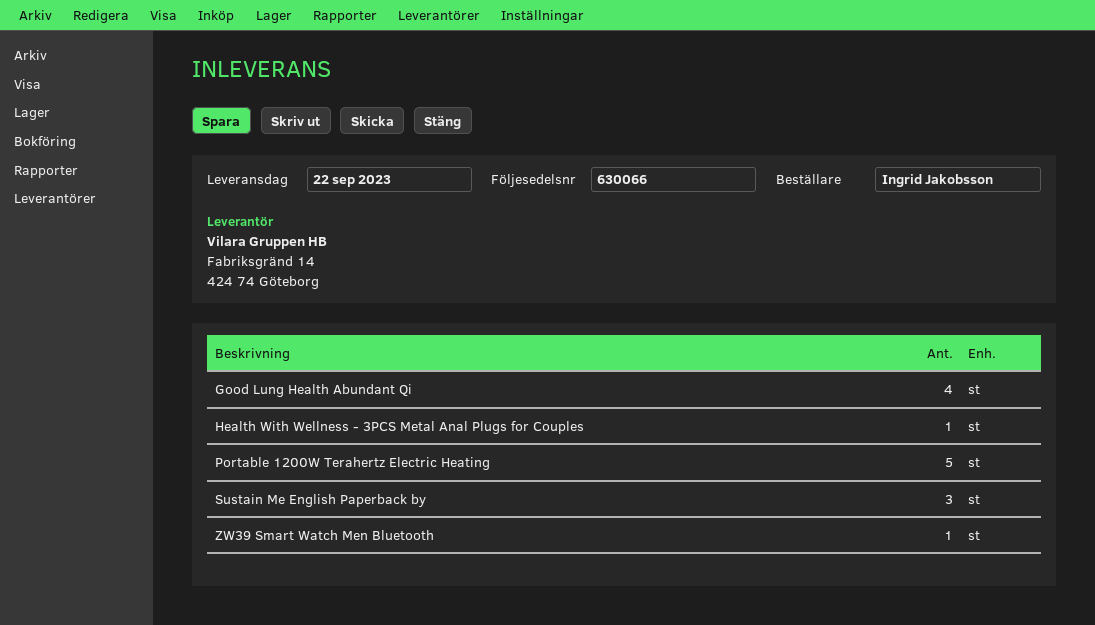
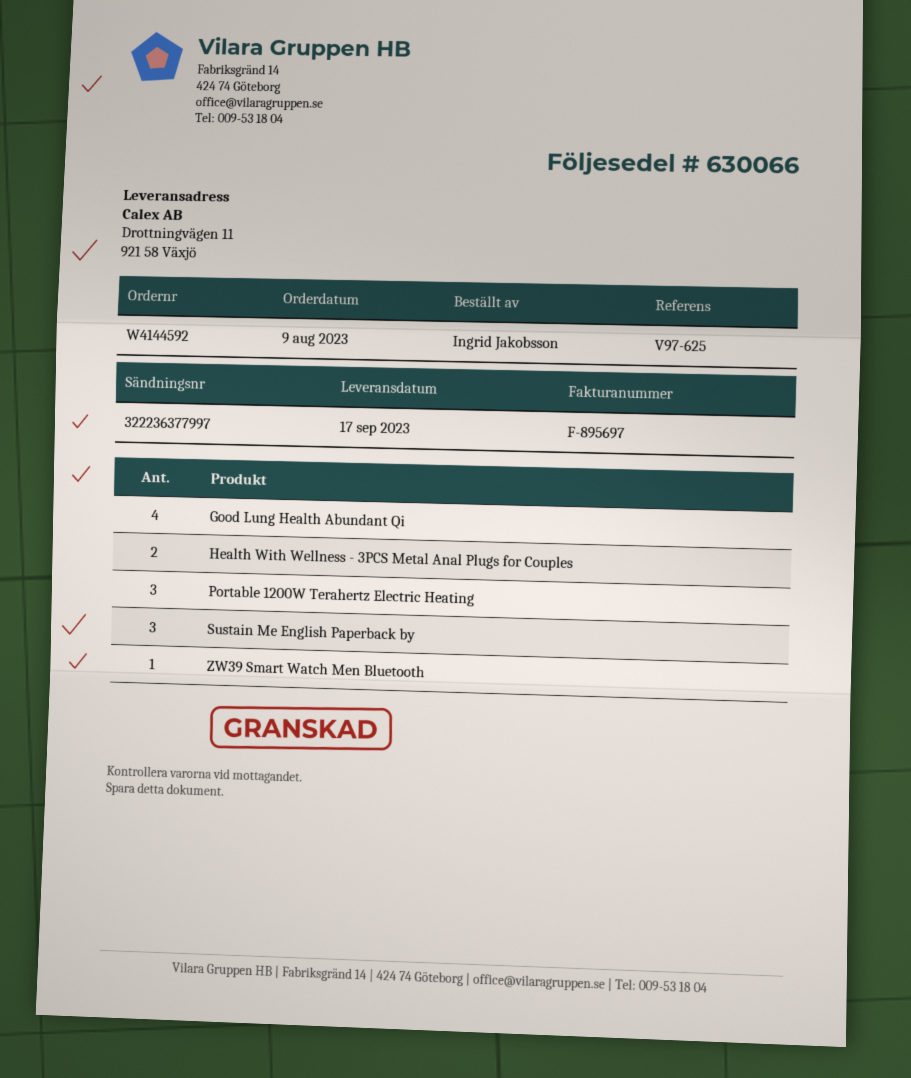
delivery date: 2023-09-22 -> 2023-09-17
Health With Wellness - 3PCS Metal Anal Plugs for Couples: 1 -> 2
Portable 1200W Terahertz Electric Heating: 5 -> 3

